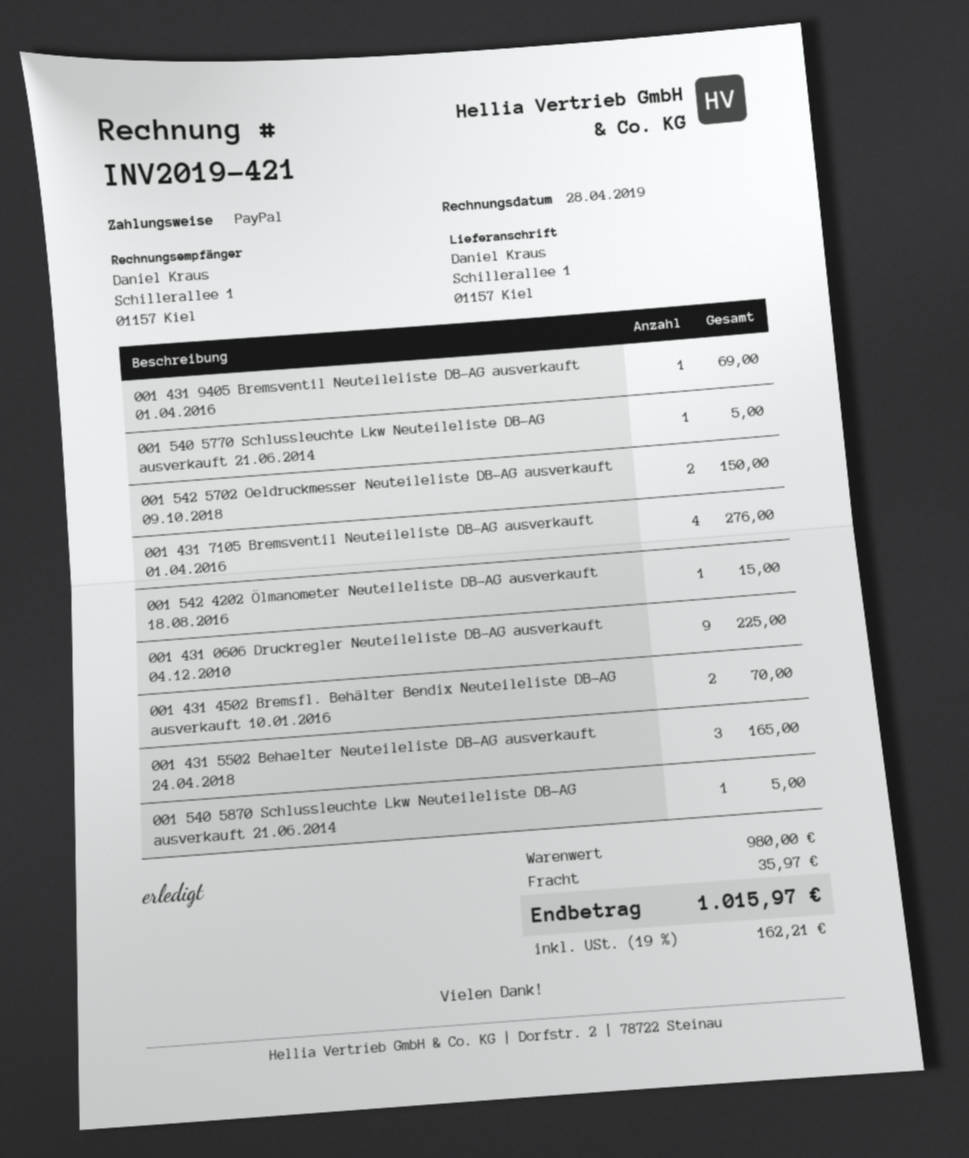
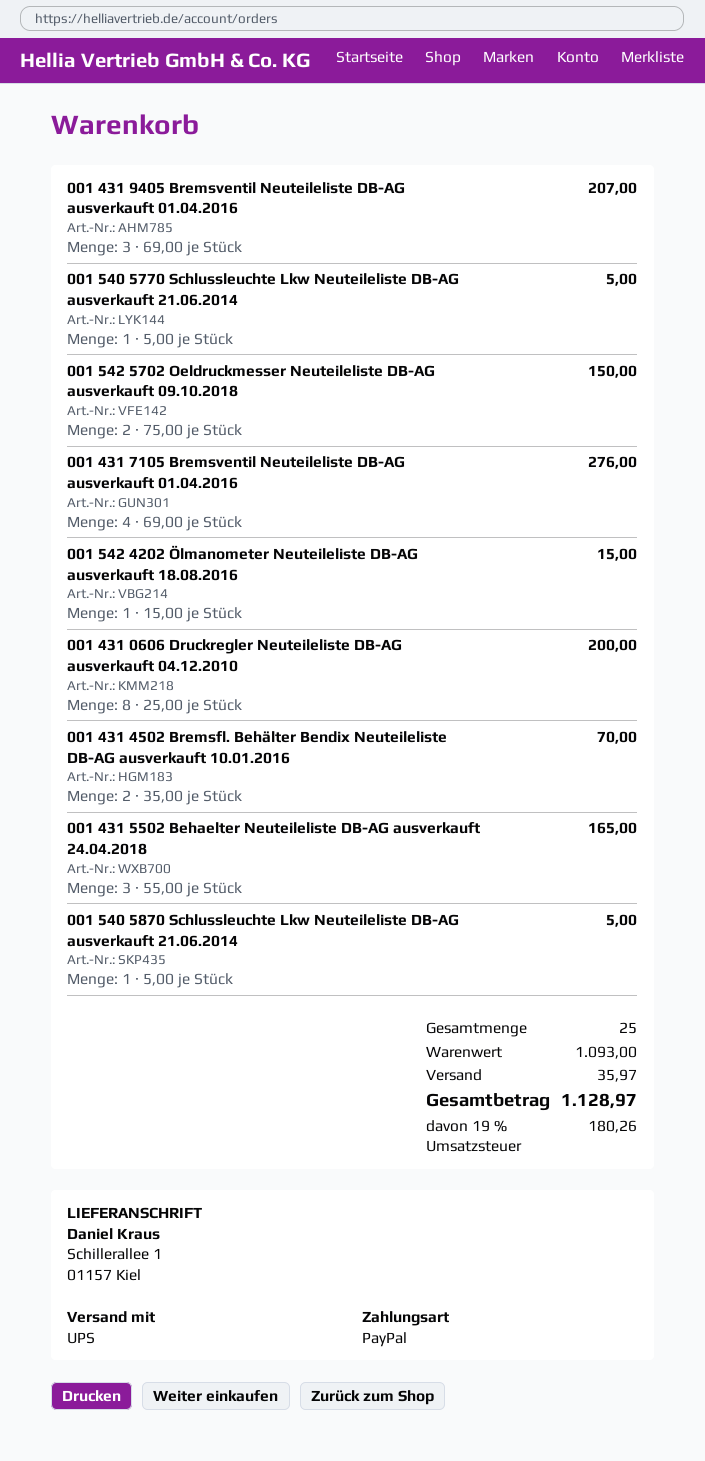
001 431 9405 Bremsventil Neuteileliste DB-AG ausverkauft 01.04.2016: 1 for 69.00 -> 3 for 207.00
001 431 0606 Druckregler Neuteileliste DB-AG ausverkauft 04.12.2010: 9 for 225.00 -> 8 for 200.00
subtotal: 980.00 -> 1093.00
tax: 19% = 162.21 -> 19% = 180.26
total: 1015.97 -> 1128.97

